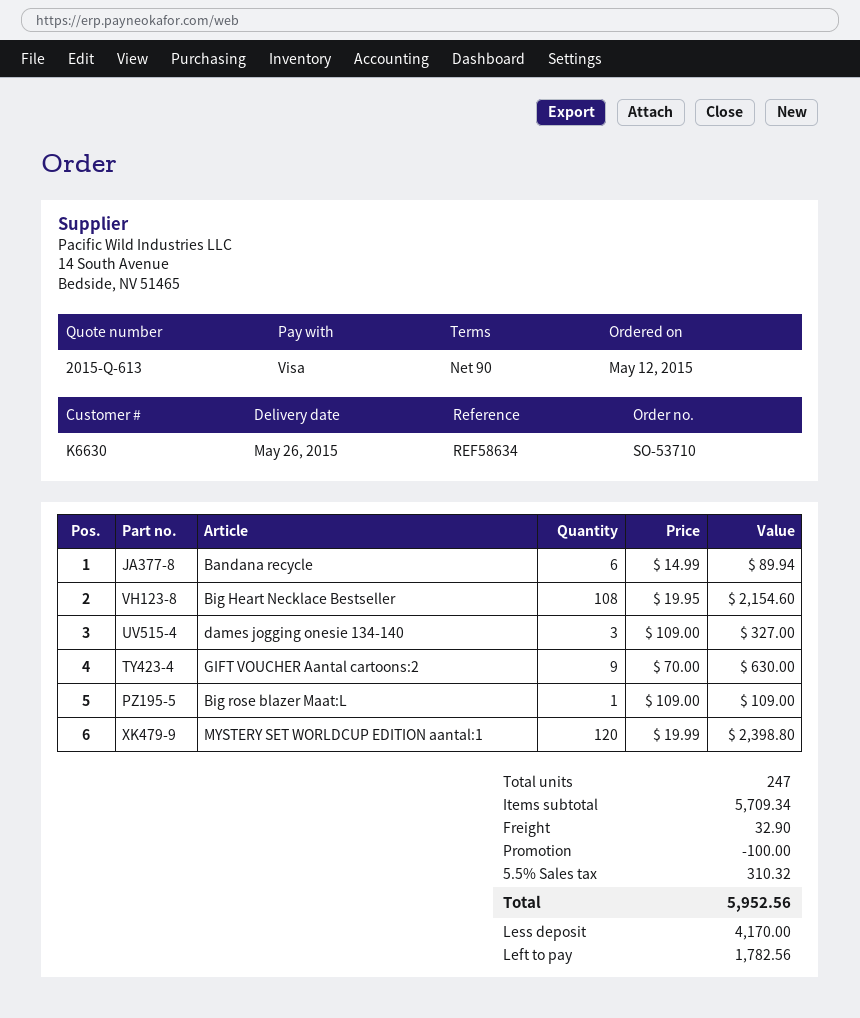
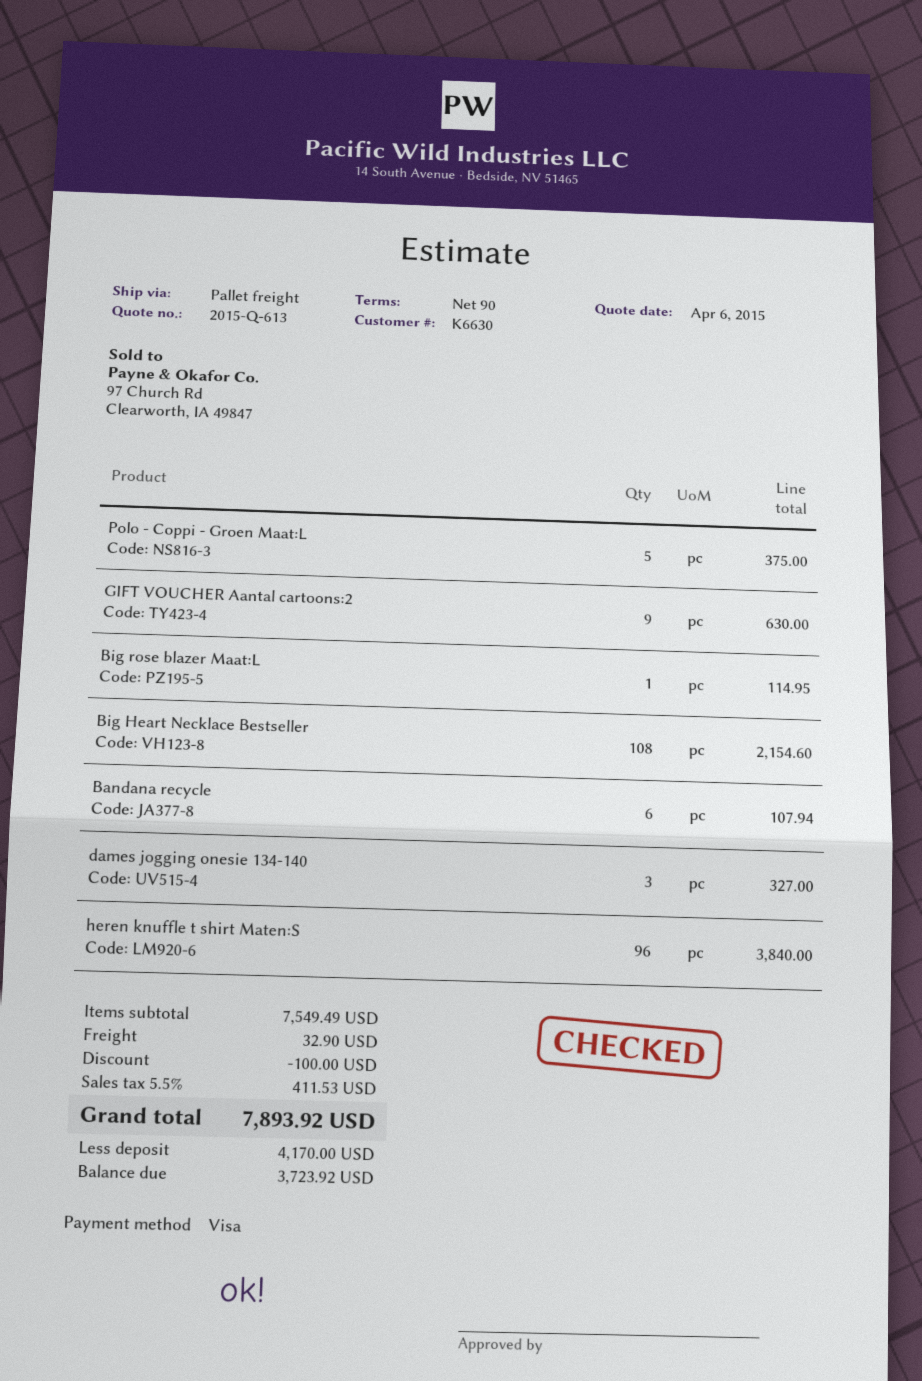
Bandana recycle: 6 for 89.94 -> 6 for 107.94
Big rose blazer Maat:L: 1 for 109.00 -> 1 for 114.95
MYSTERY SET WORLDCUP EDITION aantal:1: 120 for 2398.80 -> none
Polo - Coppi - Groen Maat:L: none -> 5 for 375.00
heren knuffle t shirt Maten:S: none -> 96 for 3840.00
subtotal: 5709.34 -> 7549.49
tax: 5.5% = 310.32 -> 5.5% = 411.53
total: 5952.56 -> 7893.92
balance: 1782.56 -> 3723.92

